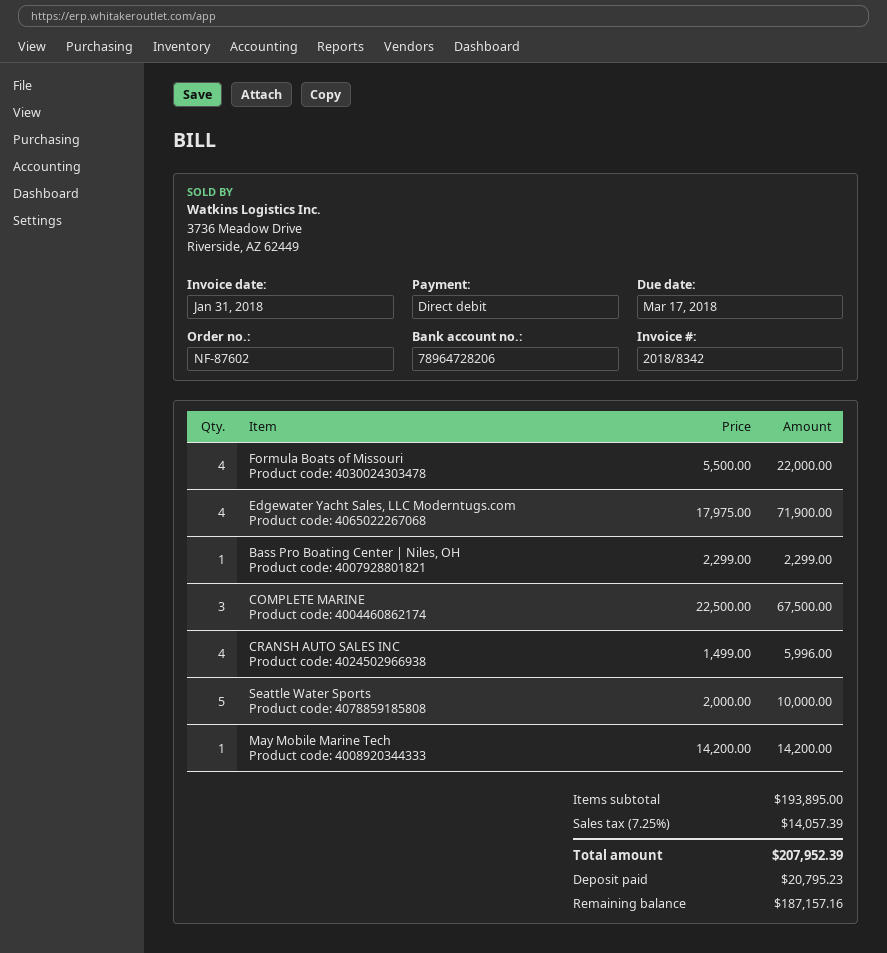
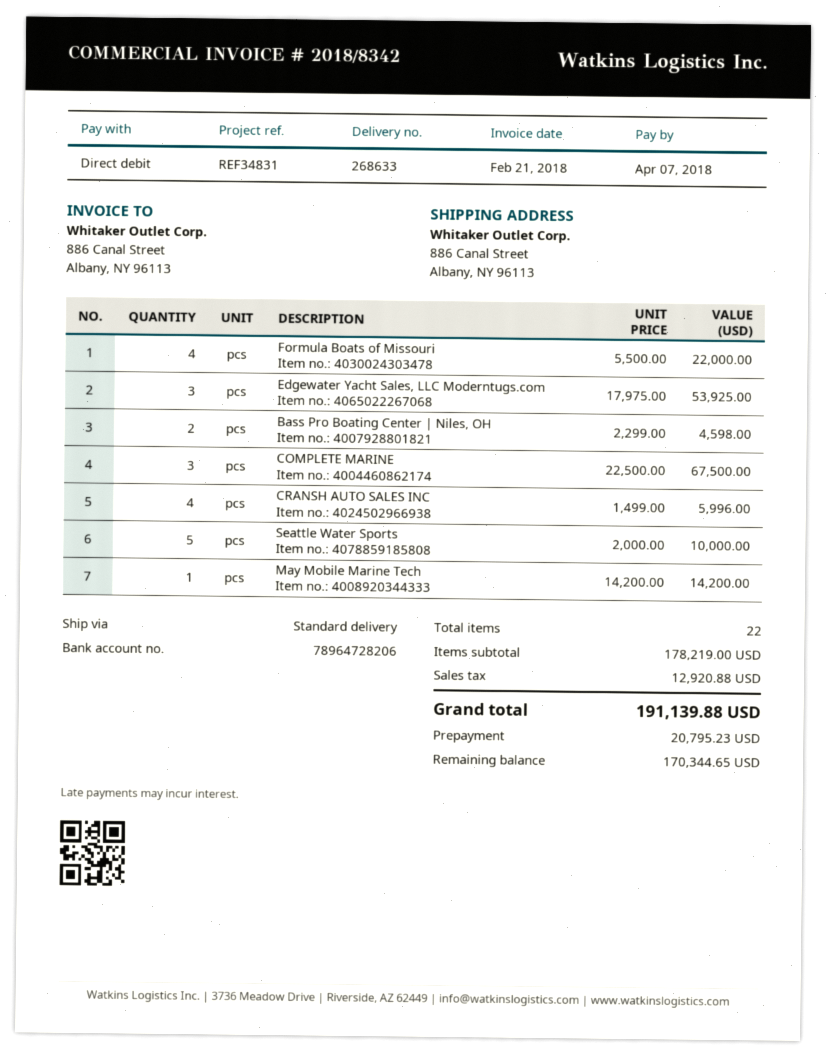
invoice date: 2018-01-31 -> 2018-02-21
due date: 2018-03-17 -> 2018-04-07
Edgewater Yacht Sales, LLC Moderntugs.com: 4 x 17975.00 = 71900.00 -> 3 x 17975.00 = 53925.00
Bass Pro Boating Center | Niles, OH: 1 x 2299.00 = 2299.00 -> 2 x 2299.00 = 4598.00
subtotal: 193895.00 -> 178219.00
tax: 14057.39 -> 12920.88
total: 207952.39 -> 191139.88
balance: 187157.16 -> 170344.65

